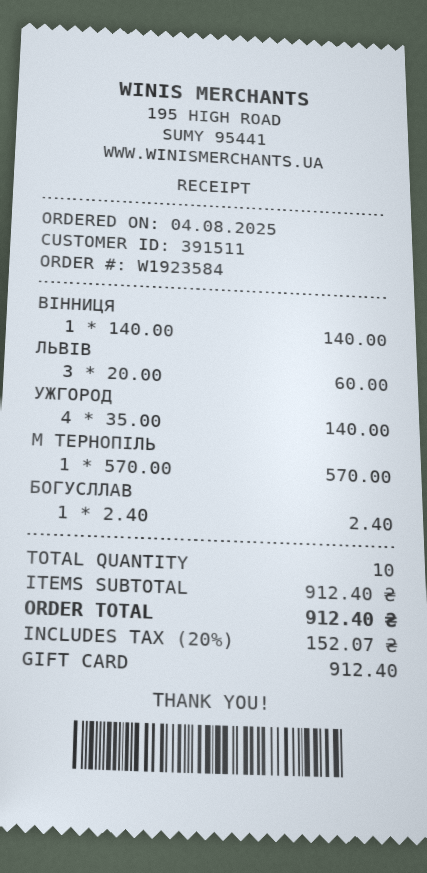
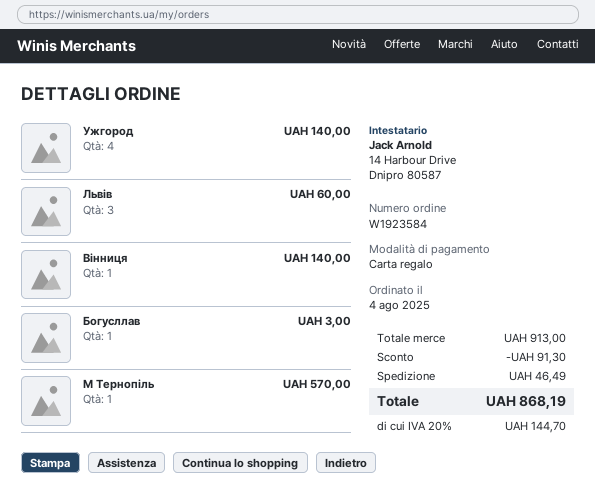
БОГУСЛЛАВ: 1 for 2.40 -> 1 for 3.00
subtotal: 912.40 -> 913.00
discount: none -> 91.30
shipping: none -> 46.49
tax: 20% = 152.07 -> 20% = 144.70
total: 912.40 -> 868.19

